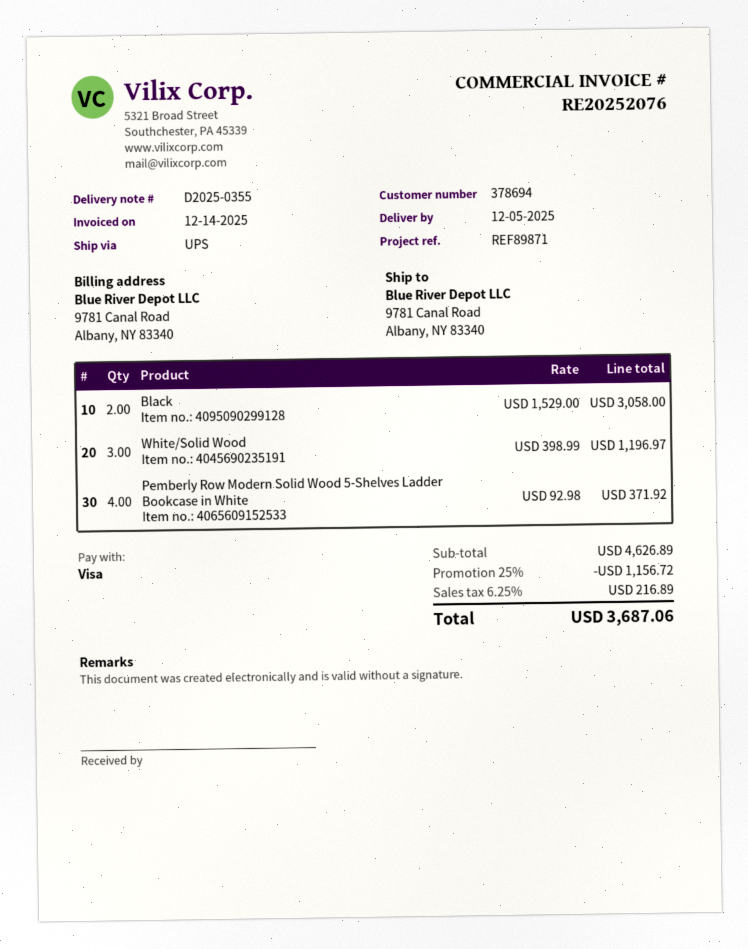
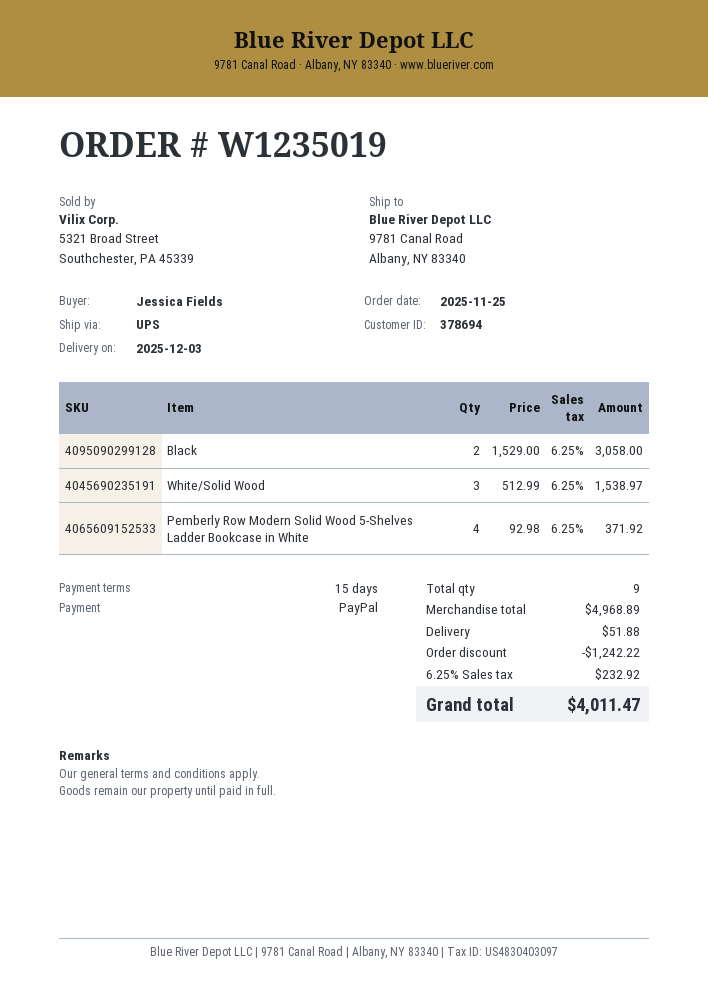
delivery date: 2025-12-05 -> 2025-12-03
payment method: Visa -> PayPal
White/Solid Wood: 3 x 398.99 = 1196.97 -> 3 x 512.99 = 1538.97
subtotal: 4626.89 -> 4968.89
discount: 1156.72 -> 1242.22
shipping: none -> 51.88
tax: 6.25% = 216.89 -> 6.25% = 232.92
total: 3687.06 -> 4011.47

